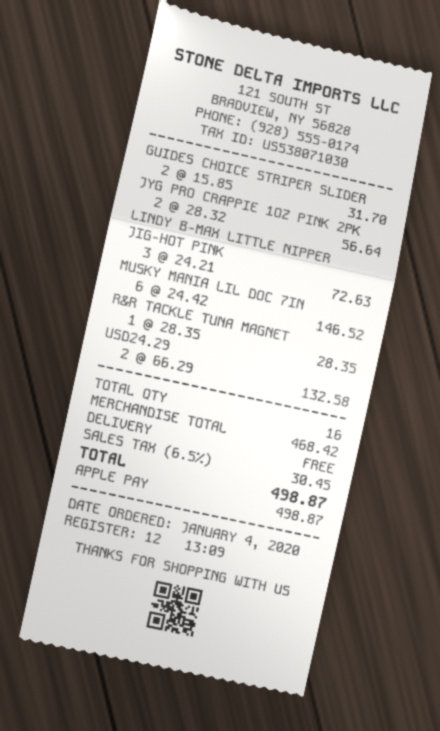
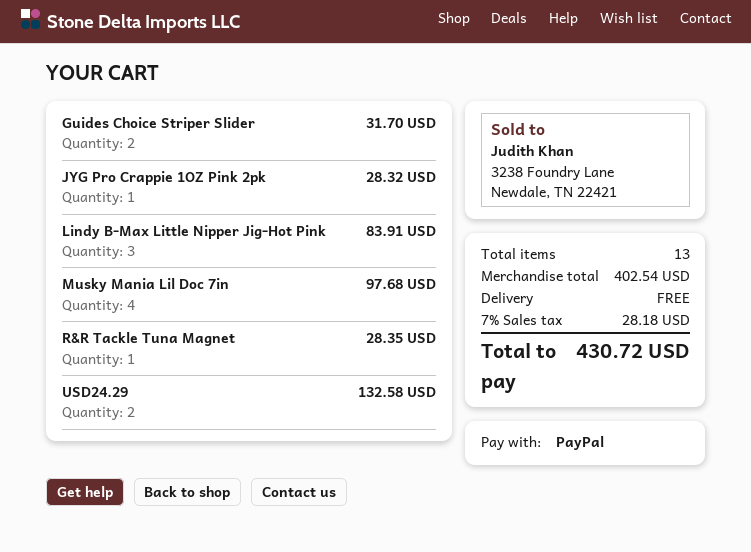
payment method: Apple Pay -> PayPal
JYG PRO CRAPPIE 1OZ PINK 2PK: 2 for 56.64 -> 1 for 28.32
LINDY B-MAX LITTLE NIPPER JIG-HOT PINK: 3 for 72.63 -> 3 for 83.91
MUSKY MANIA LIL DOC 7IN: 6 for 146.52 -> 4 for 97.68
total quantity: 16 -> 13
subtotal: 468.42 -> 402.54
tax: 6.5% = 30.45 -> 7% = 28.18
total: 498.87 -> 430.72

